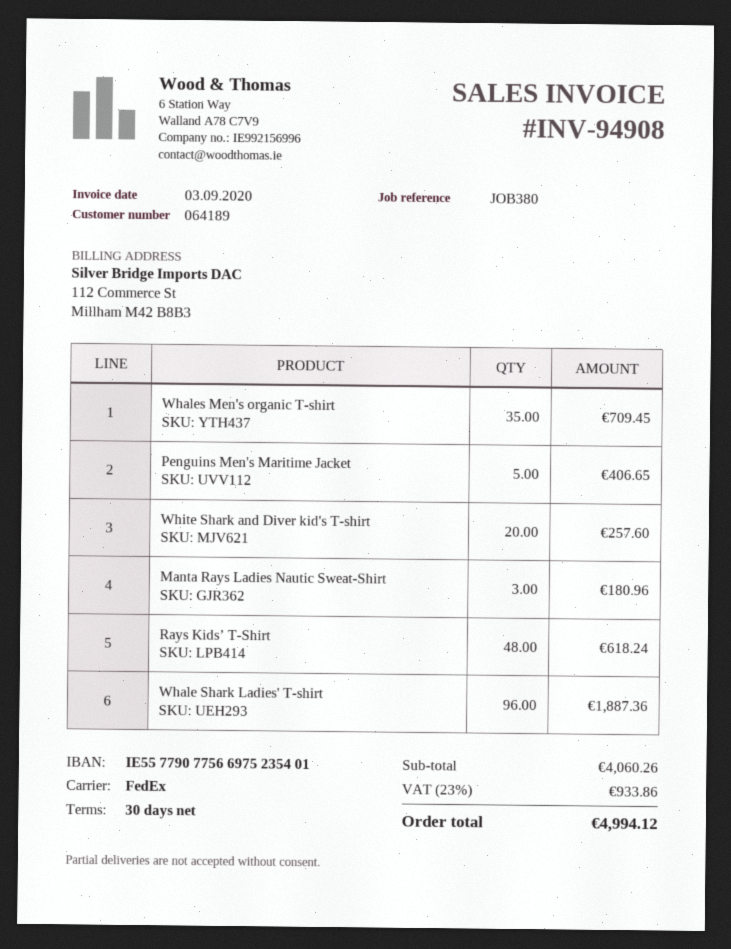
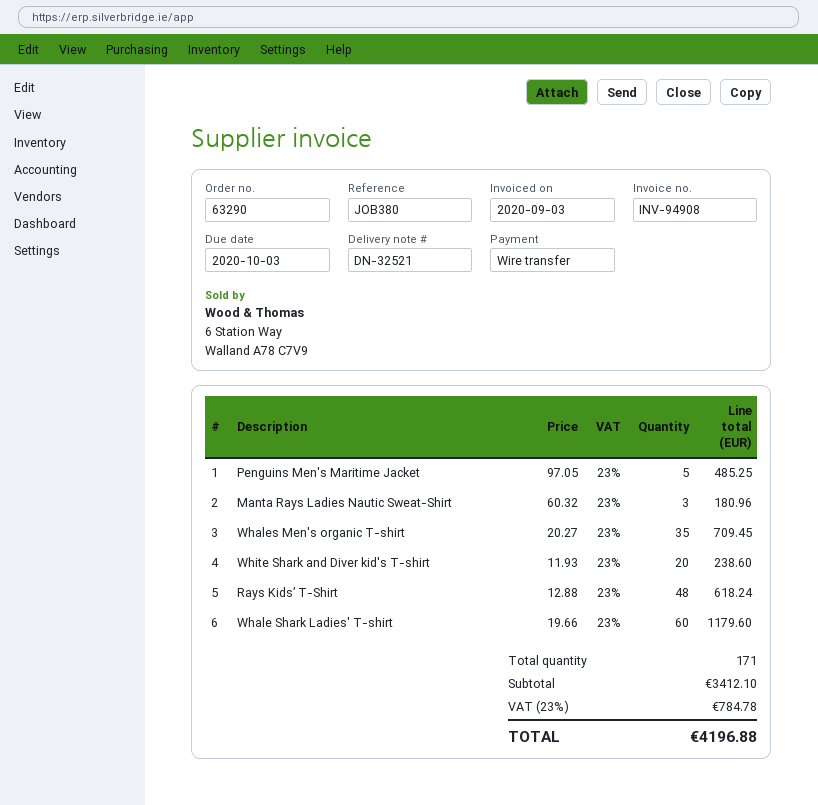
Penguins Men's Maritime Jacket: 5 for 406.65 -> 5 for 485.25
White Shark and Diver kid's T-shirt: 20 for 257.60 -> 20 for 238.60
Whale Shark Ladies' T-shirt: 96 for 1887.36 -> 60 for 1179.60
subtotal: 4060.26 -> 3412.10
tax: 23% = 933.86 -> 23% = 784.78
total: 4994.12 -> 4196.88

